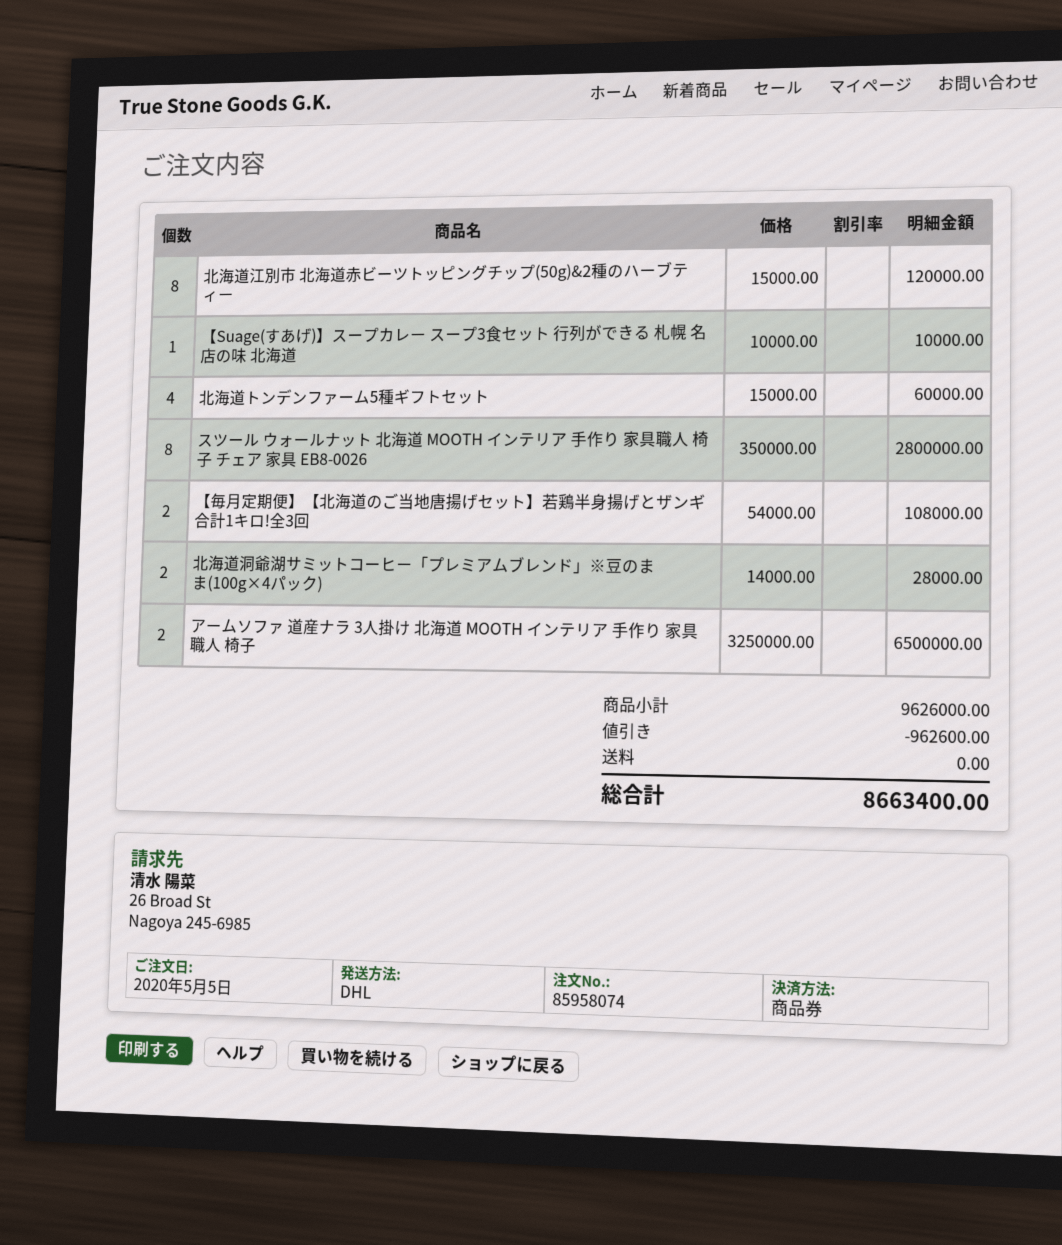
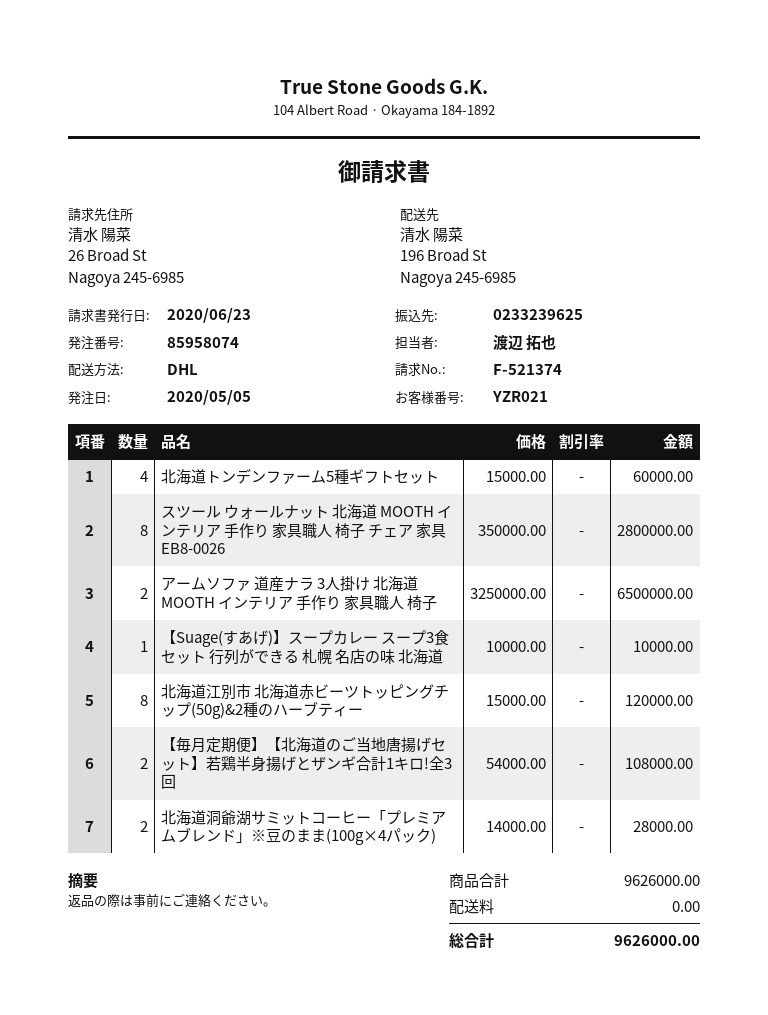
discount: 962600.00 -> none
total: 8663400.00 -> 9626000.00

